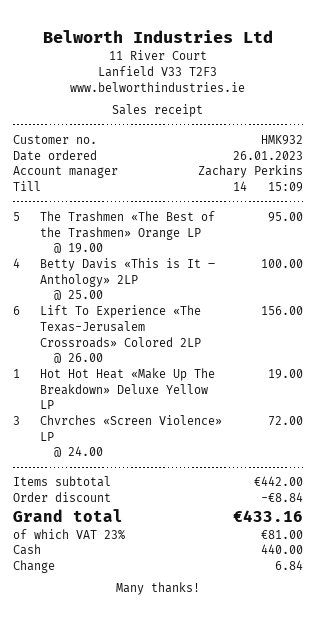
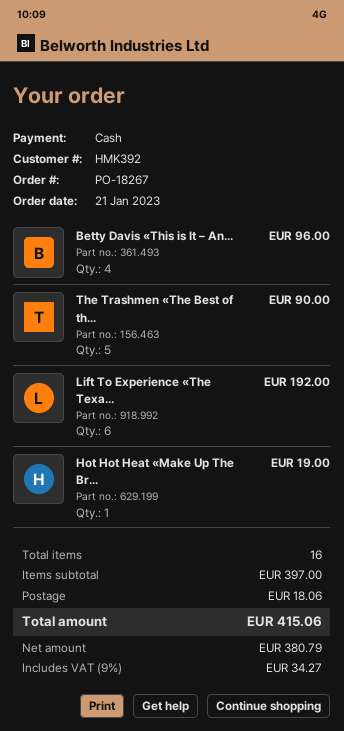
order date: 2023-01-26 -> 2023-01-21
customer number: HMK932 -> HMK392
The Trashmen «The Best of the Trashmen» Orange LP: 5 for 95.00 -> 5 for 90.00
Betty Davis «This is It – Anthology» 2LP: 4 for 100.00 -> 4 for 96.00
Lift To Experience «The Texas-Jerusalem Crossroads» Colored 2LP: 6 for 156.00 -> 6 for 192.00
Chvrches «Screen Violence» LP: 3 for 72.00 -> none
subtotal: 442.00 -> 397.00
discount: 8.84 -> none
shipping: none -> 18.06
tax: 23% = 81.00 -> 9% = 34.27
total: 433.16 -> 415.06

